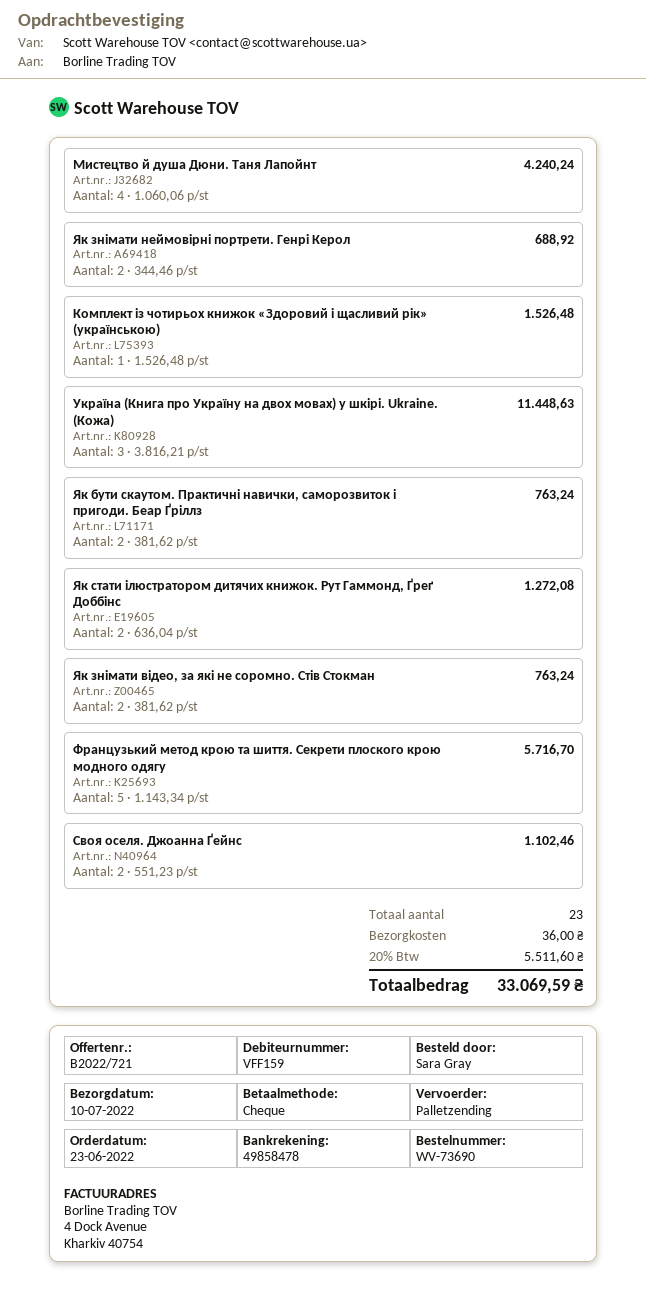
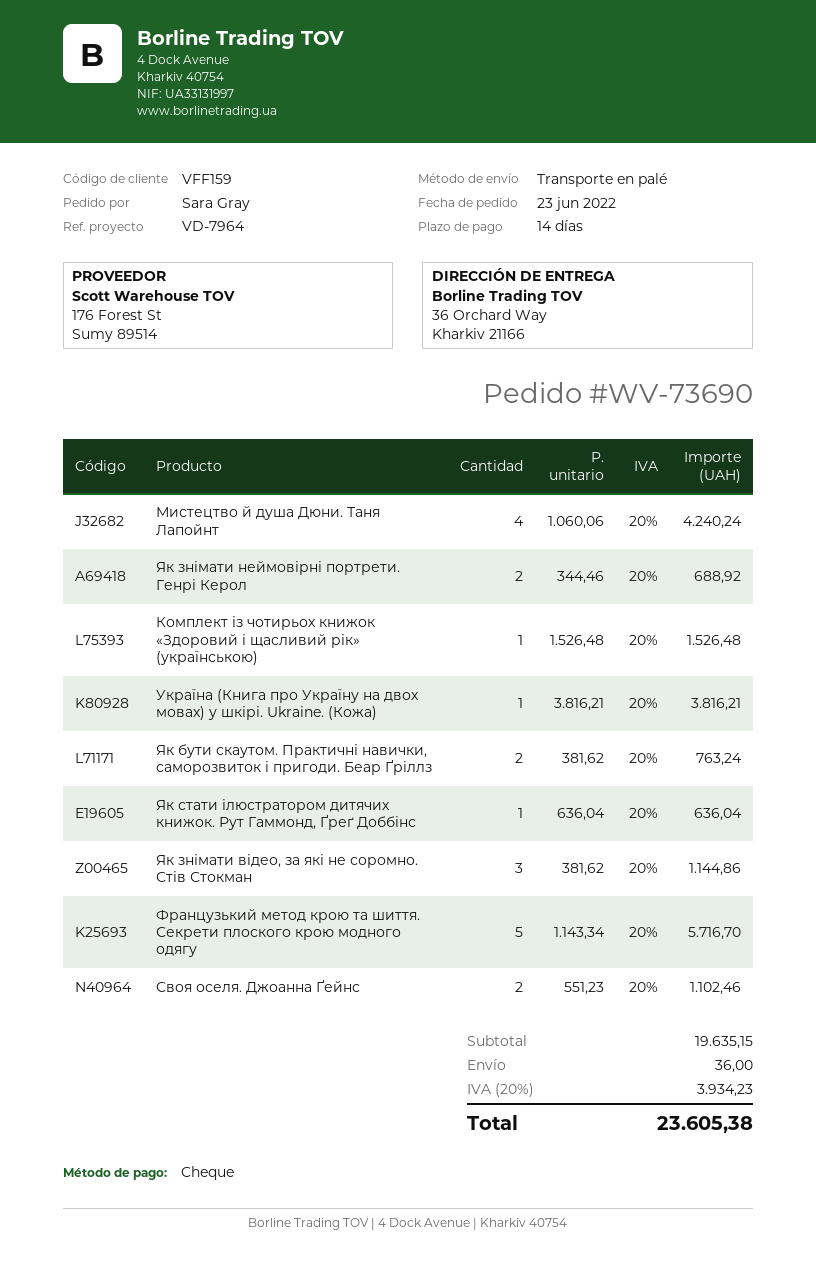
Україна (Книга про Україну на двох мовах) у шкірі. Ukraine. (Кожа): 3 x 3816.21 = 11448.63 -> 1 x 3816.21 = 3816.21
Як стати ілюстратором дитячих книжок. Рут Гаммонд, Ґреґ Доббінс: 2 x 636.04 = 1272.08 -> 1 x 636.04 = 636.04
Як знімати відео, за які не соромно. Стів Стокман: 2 x 381.62 = 763.24 -> 3 x 381.62 = 1144.86
tax: 20% = 5511.60 -> 20% = 3934.23
total: 33069.59 -> 23605.38

